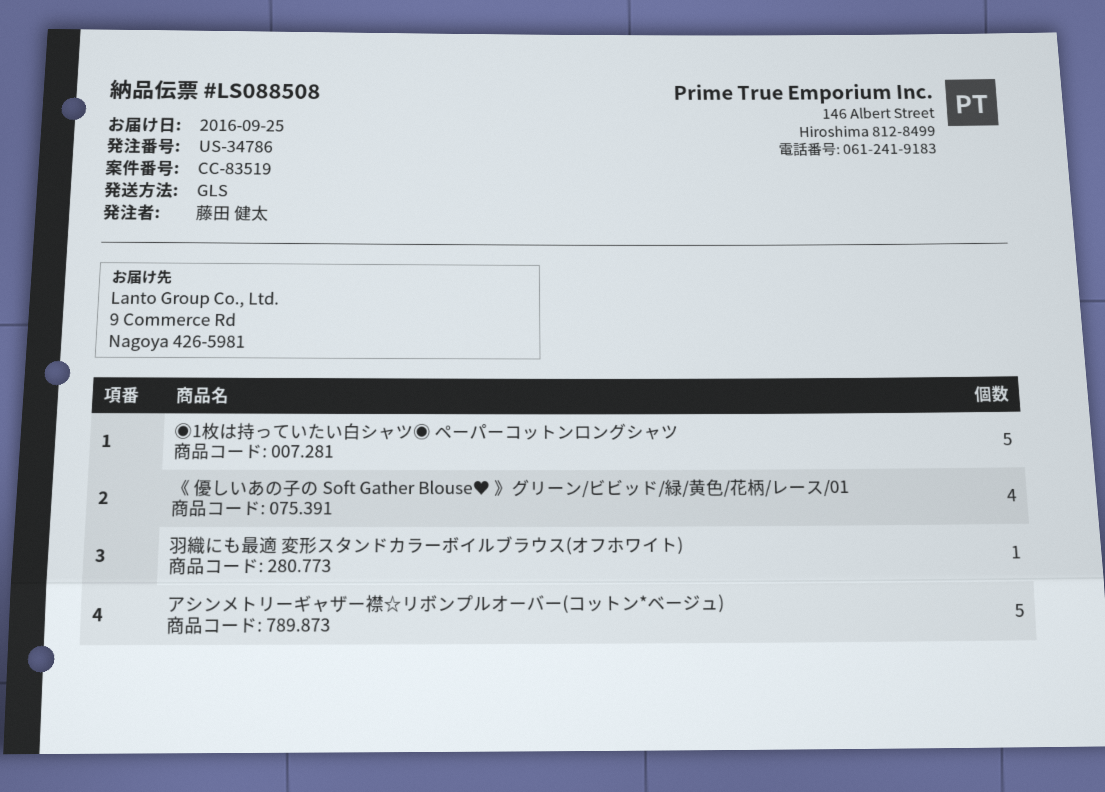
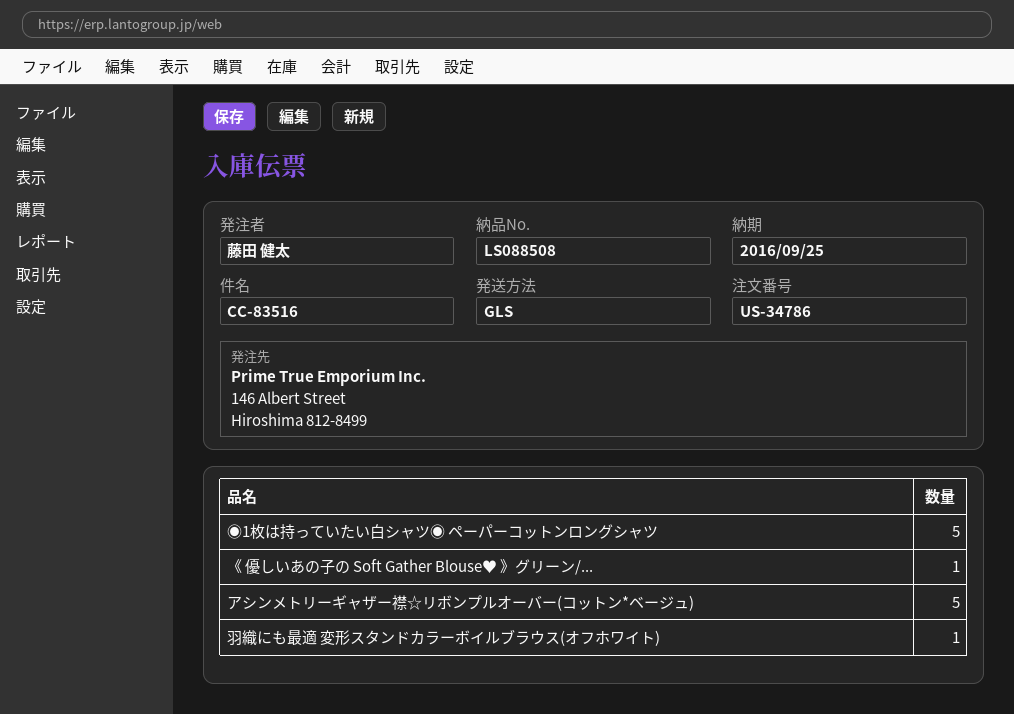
reference: CC-83519 -> CC-83516
《 優しいあの子の Soft Gather Blouse♥ 》グリーン/ビビッド/緑/黄色/花柄/レース/01: 4 -> 1

